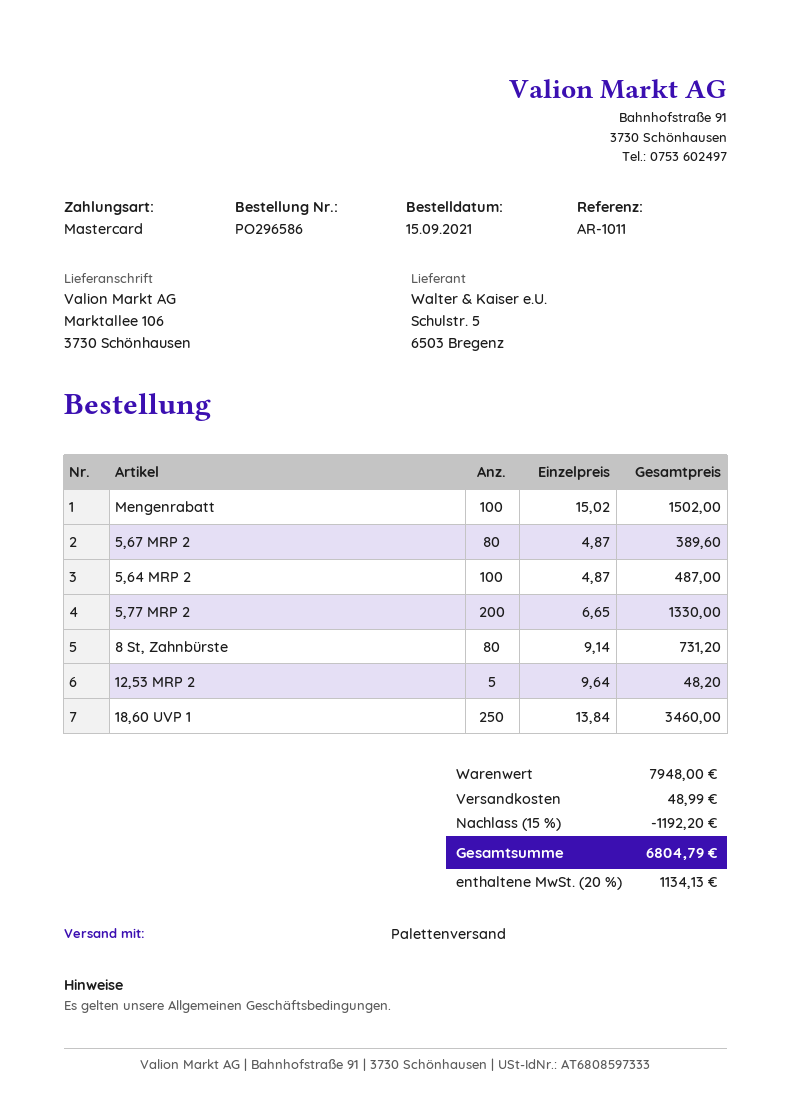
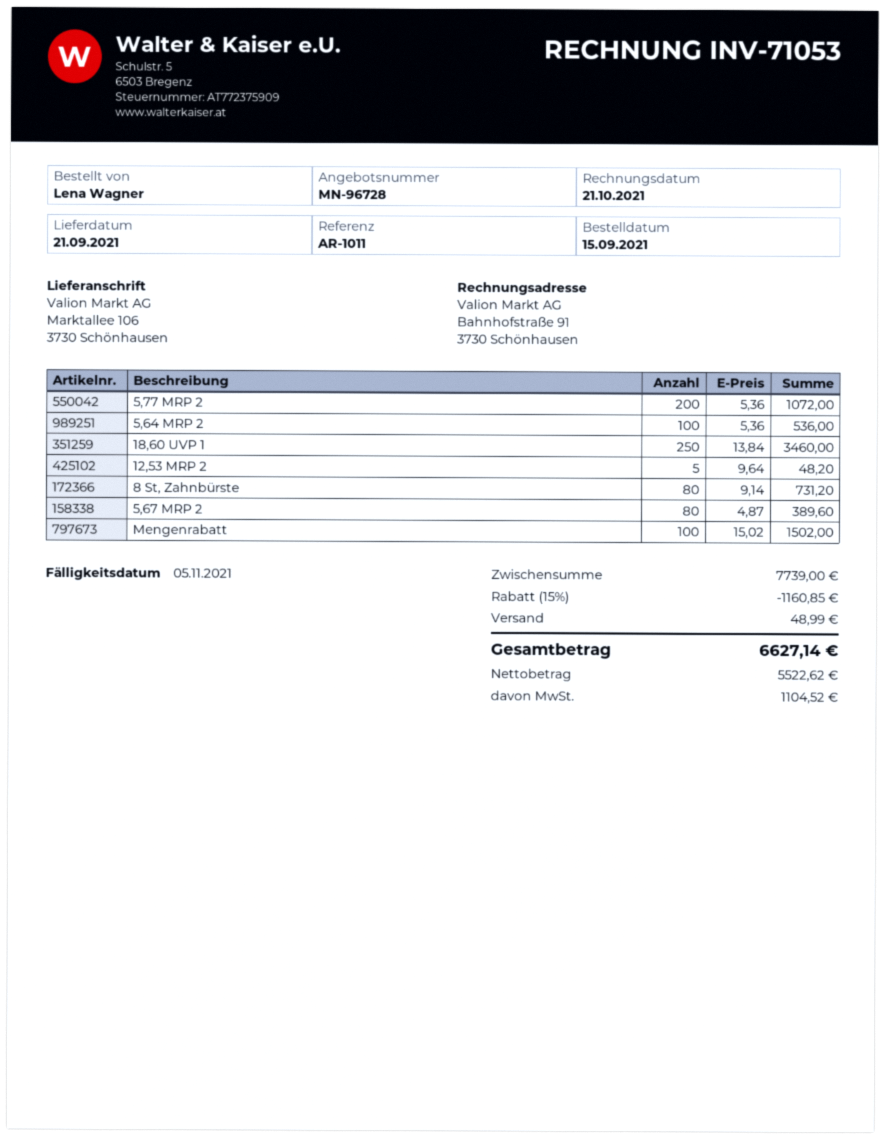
5,64 MRP 2: 100 x 4.87 = 487.00 -> 100 x 5.36 = 536.00
5,77 MRP 2: 200 x 6.65 = 1330.00 -> 200 x 5.36 = 1072.00
subtotal: 7948.00 -> 7739.00
discount: 15% = 1192.20 -> 15% = 1160.85
tax: 1134.13 -> 1104.52
total: 6804.79 -> 6627.14

